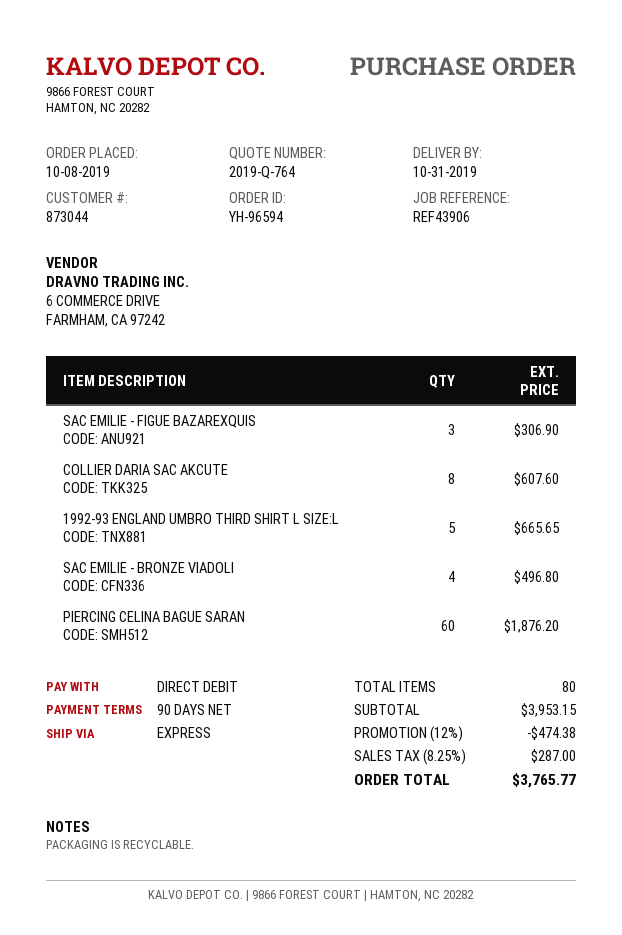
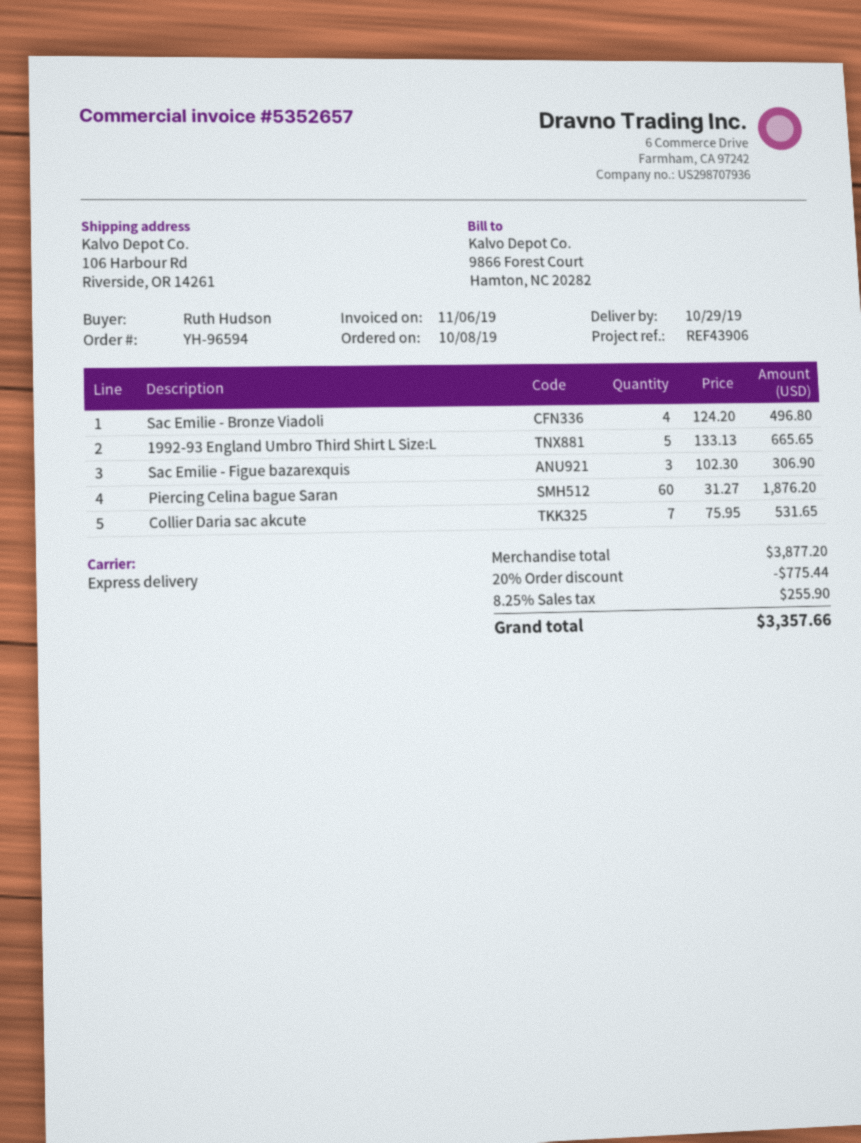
delivery date: 2019-10-31 -> 2019-10-29
COLLIER DARIA SAC AKCUTE: 8 for 607.60 -> 7 for 531.65
subtotal: 3953.15 -> 3877.20
discount: 12% = 474.38 -> 20% = 775.44
tax: 8.25% = 287.00 -> 8.25% = 255.90
total: 3765.77 -> 3357.66

